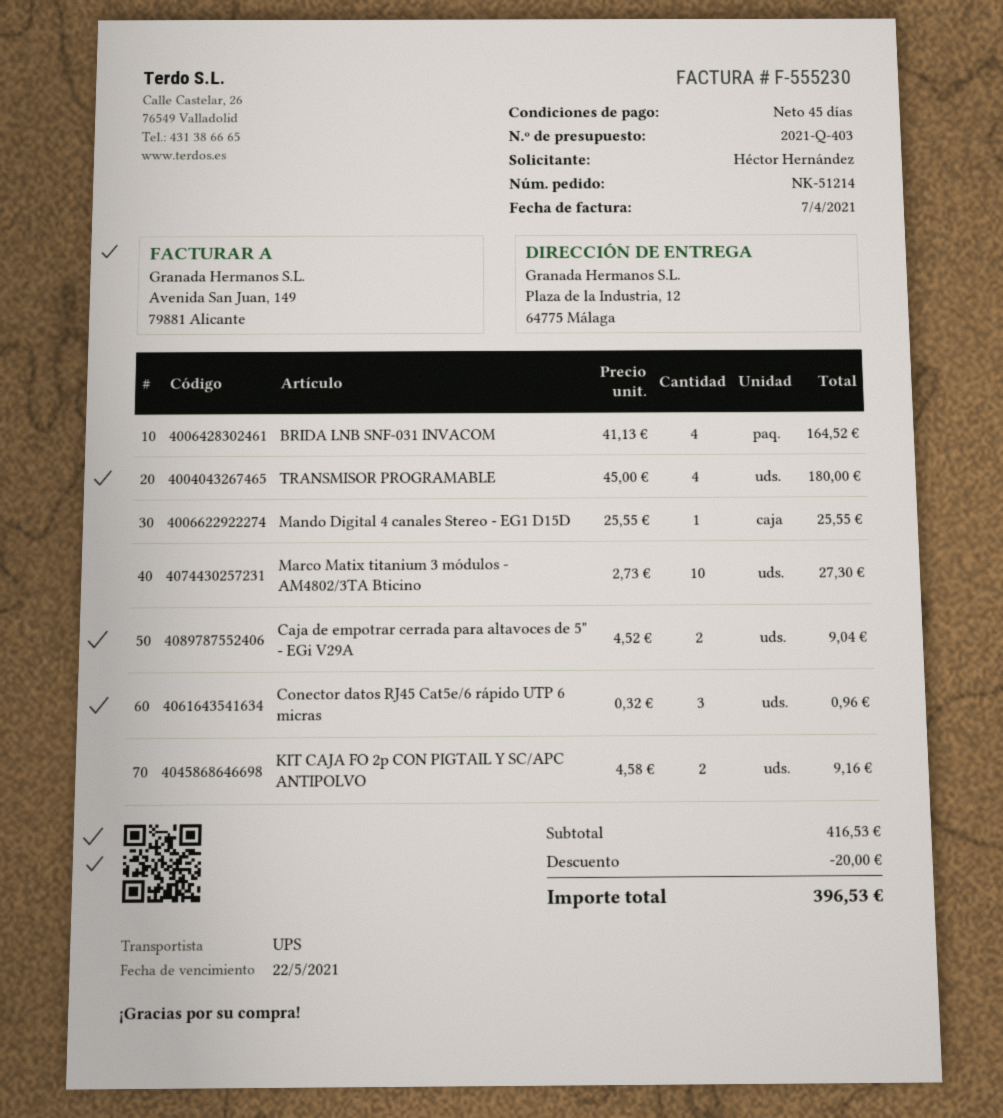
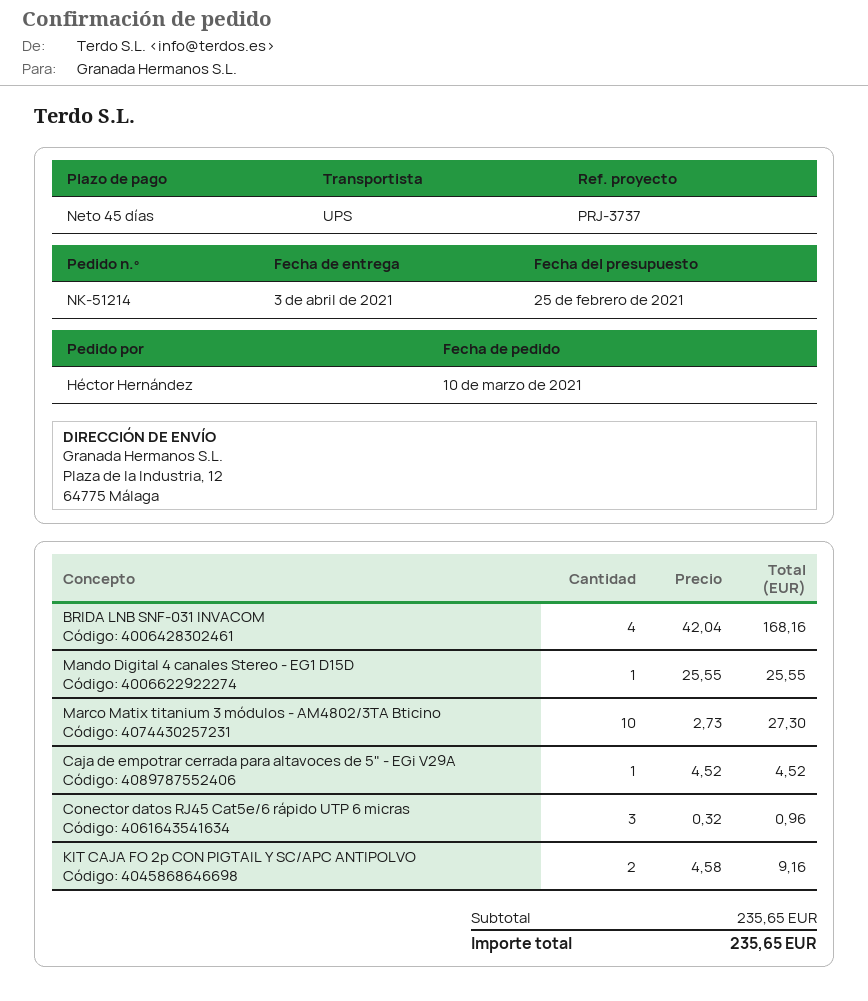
BRIDA LNB SNF-031 INVACOM: 4 x 41.13 = 164.52 -> 4 x 42.04 = 168.16
TRANSMISOR PROGRAMABLE: 4 x 45.00 = 180.00 -> none
Caja de empotrar cerrada para altavoces de 5" - EGi V29A: 2 x 4.52 = 9.04 -> 1 x 4.52 = 4.52
subtotal: 416.53 -> 235.65
discount: 20.00 -> none
total: 396.53 -> 235.65

